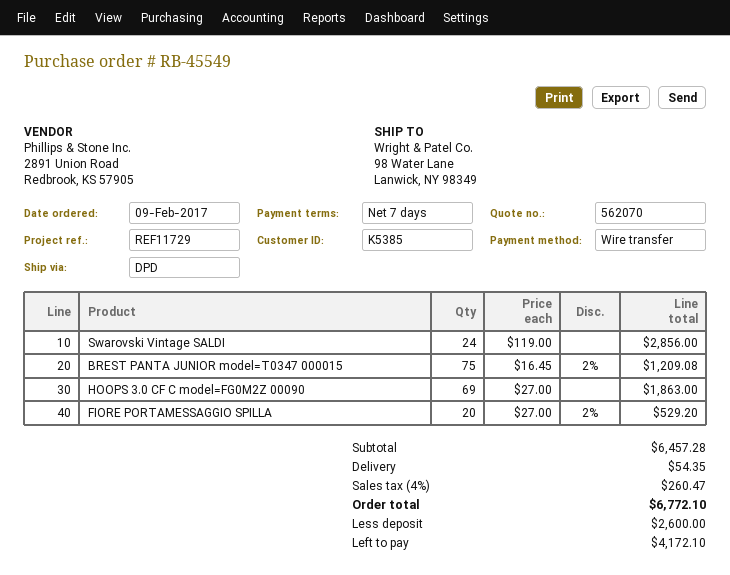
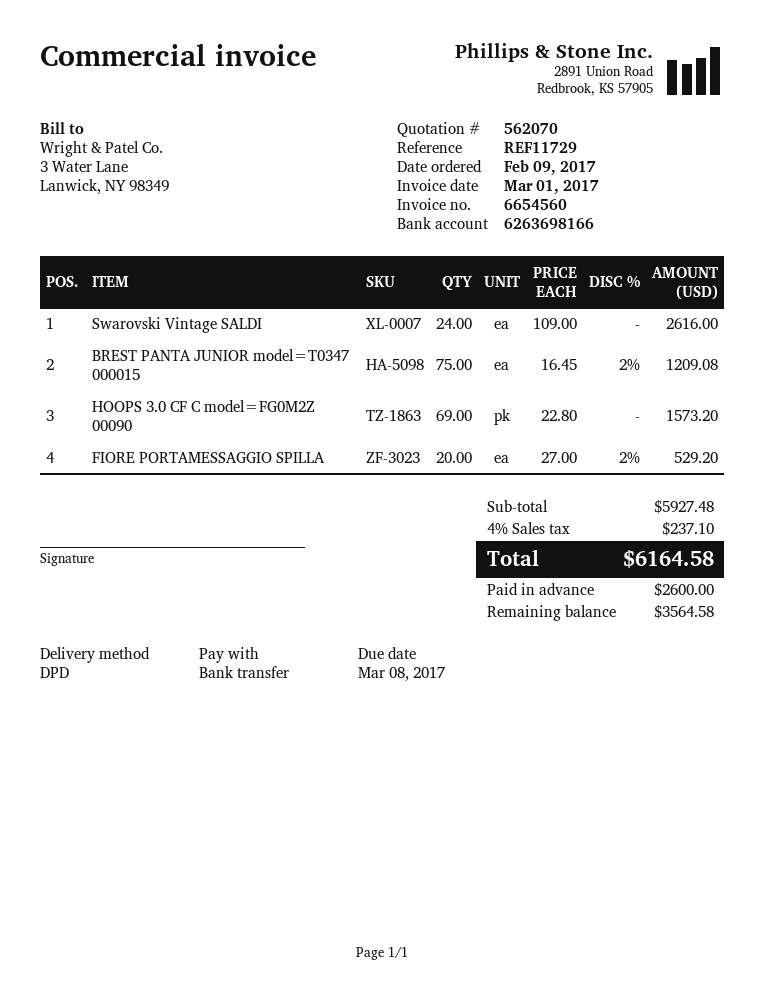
Swarovski Vintage SALDI: 24 x 119.00 = 2856.00 -> 24 x 109.00 = 2616.00
HOOPS 3.0 CF C model=FG0M2Z 00090: 69 x 27.00 = 1863.00 -> 69 x 22.80 = 1573.20
subtotal: 6457.28 -> 5927.48
shipping: 54.35 -> none
tax: 4% = 260.47 -> 4% = 237.10
total: 6772.10 -> 6164.58
balance: 4172.10 -> 3564.58

